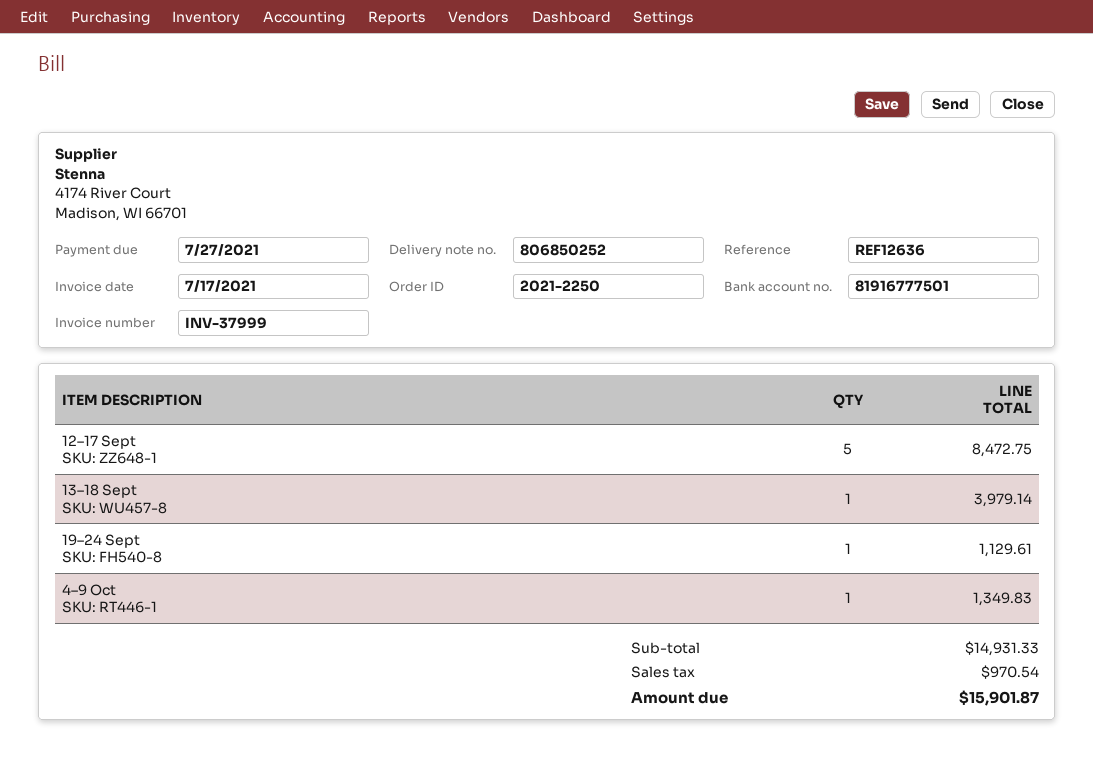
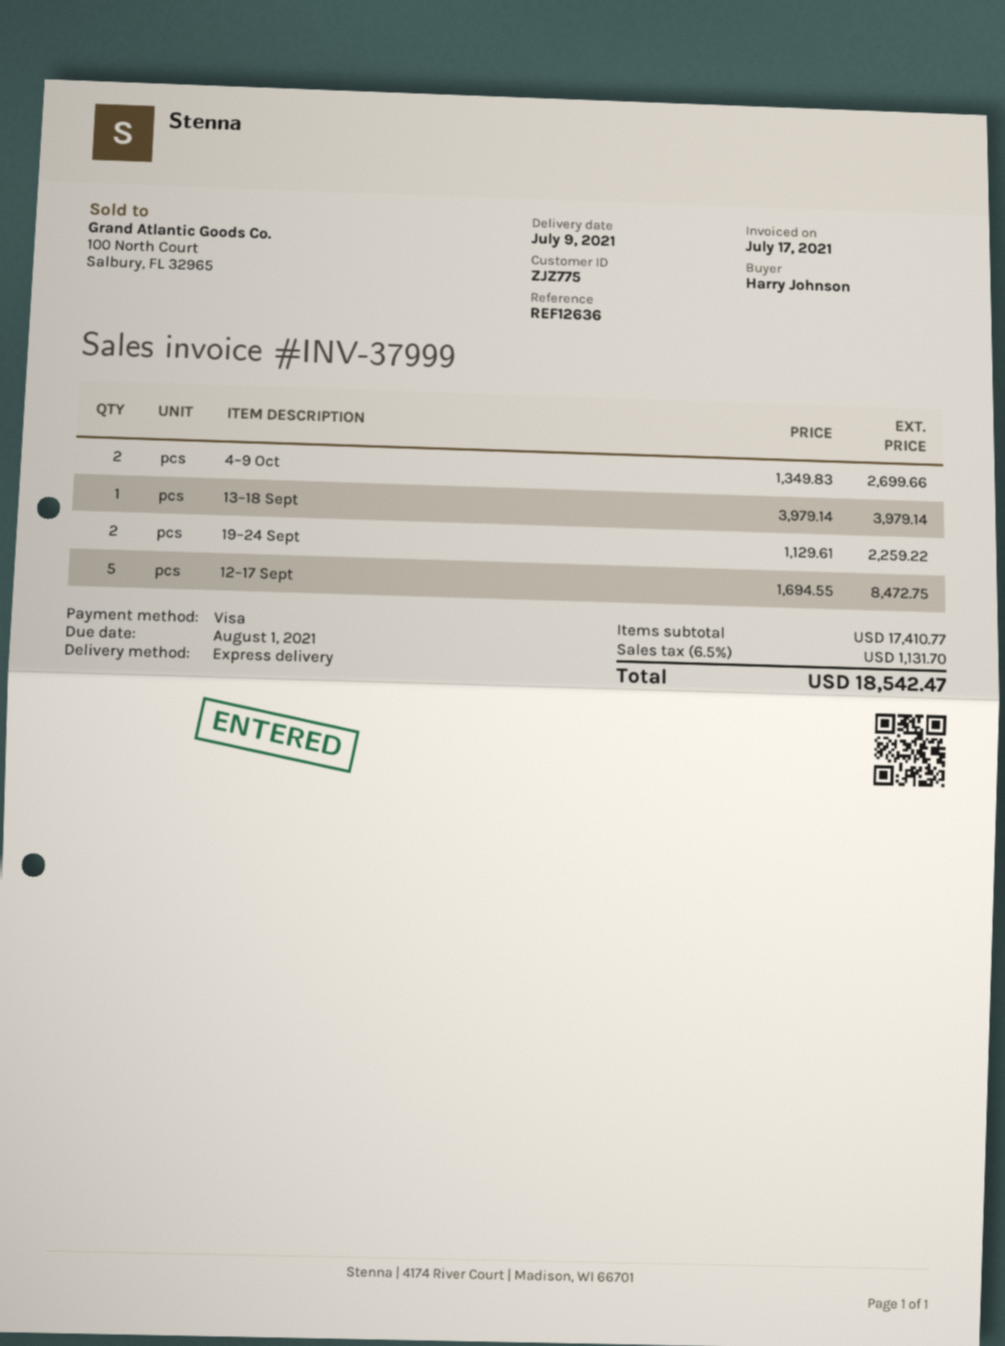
due date: 2021-07-27 -> 2021-08-01
19–24 Sept: 1 for 1129.61 -> 2 for 2259.22
4–9 Oct: 1 for 1349.83 -> 2 for 2699.66
subtotal: 14931.33 -> 17410.77
tax: 970.54 -> 1131.70
total: 15901.87 -> 18542.47

